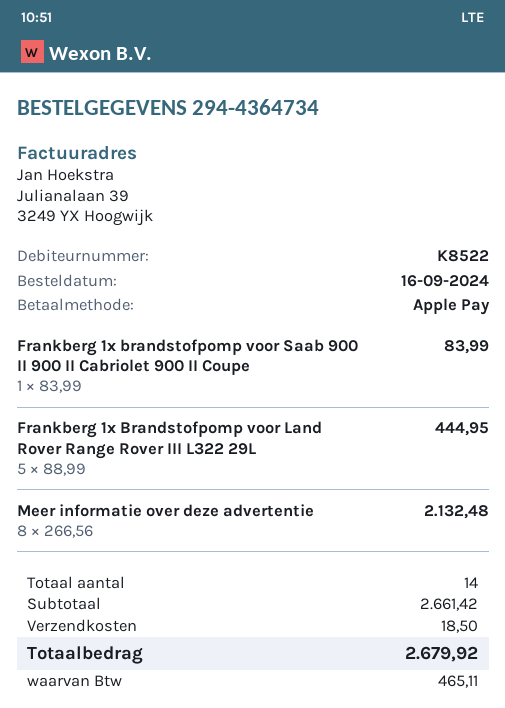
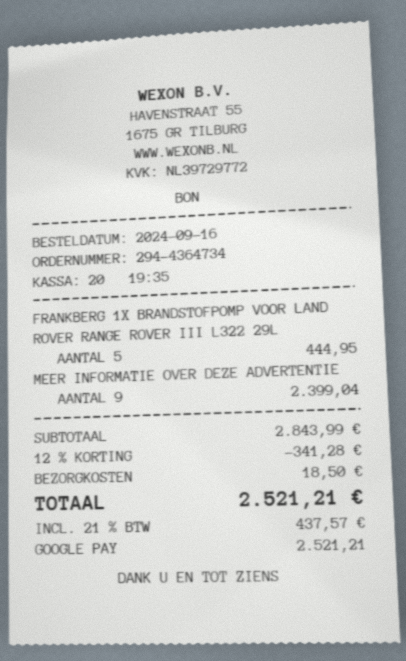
payment method: Apple Pay -> Google Pay
Frankberg 1x brandstofpomp voor Saab 900 II 900 II Cabriolet 900 II Coupe: 1 for 83.99 -> none
Meer informatie over deze advertentie: 8 for 2132.48 -> 9 for 2399.04
subtotal: 2661.42 -> 2843.99
discount: none -> 12% = 341.28
tax: 465.11 -> 437.57
total: 2679.92 -> 2521.21

